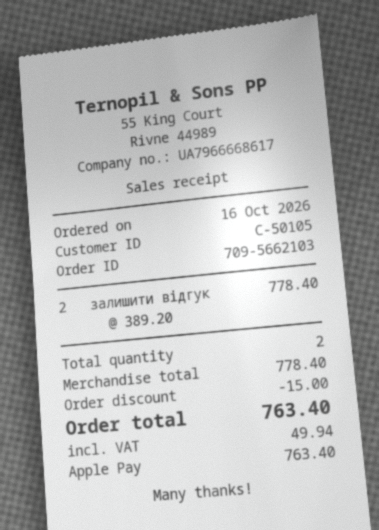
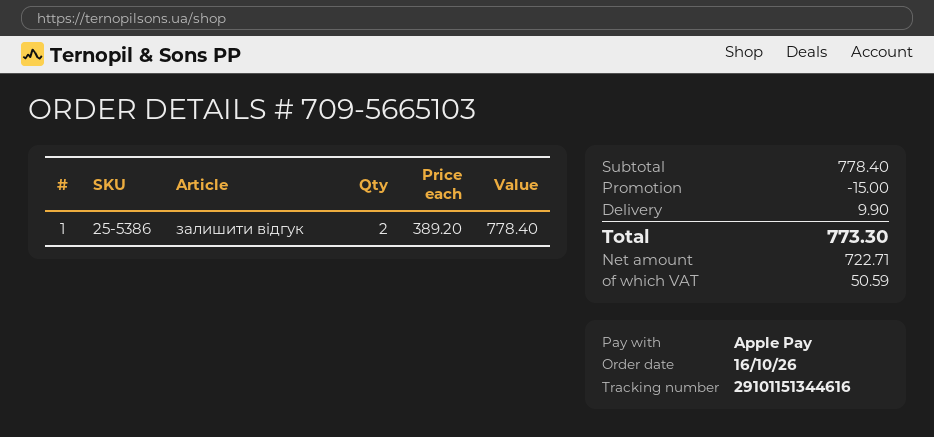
order number: 709-5662103 -> 709-5665103
shipping: none -> 9.90
tax: 49.94 -> 50.59
total: 763.40 -> 773.30

